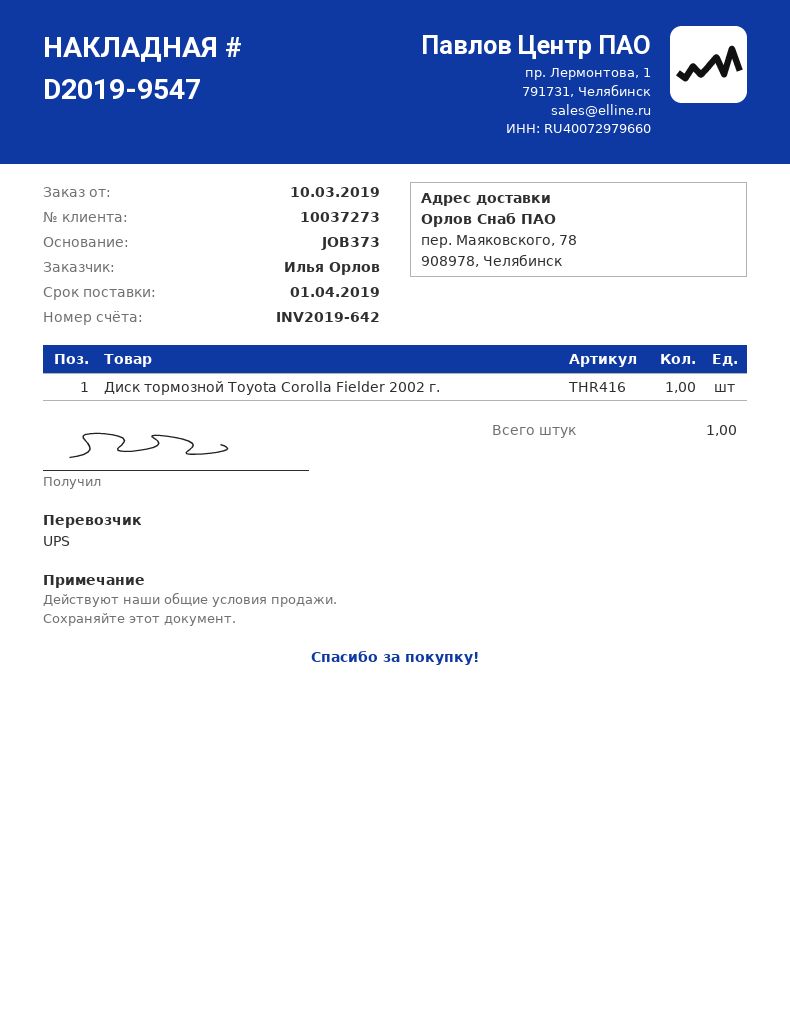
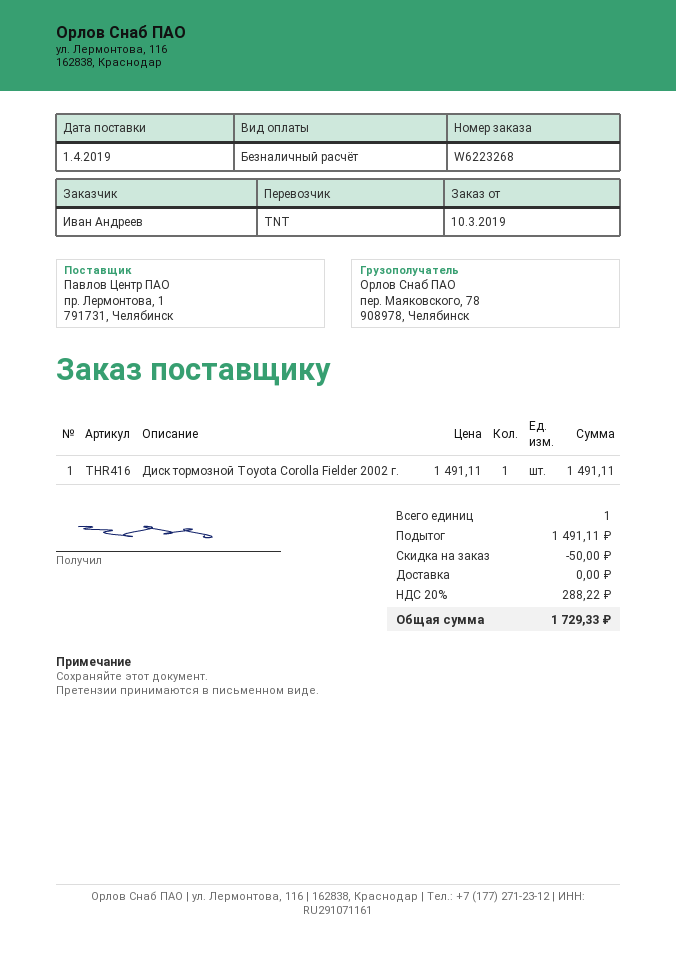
ordered by: Илья Орлов -> Иван Андреев
shipping method: UPS -> TNT

